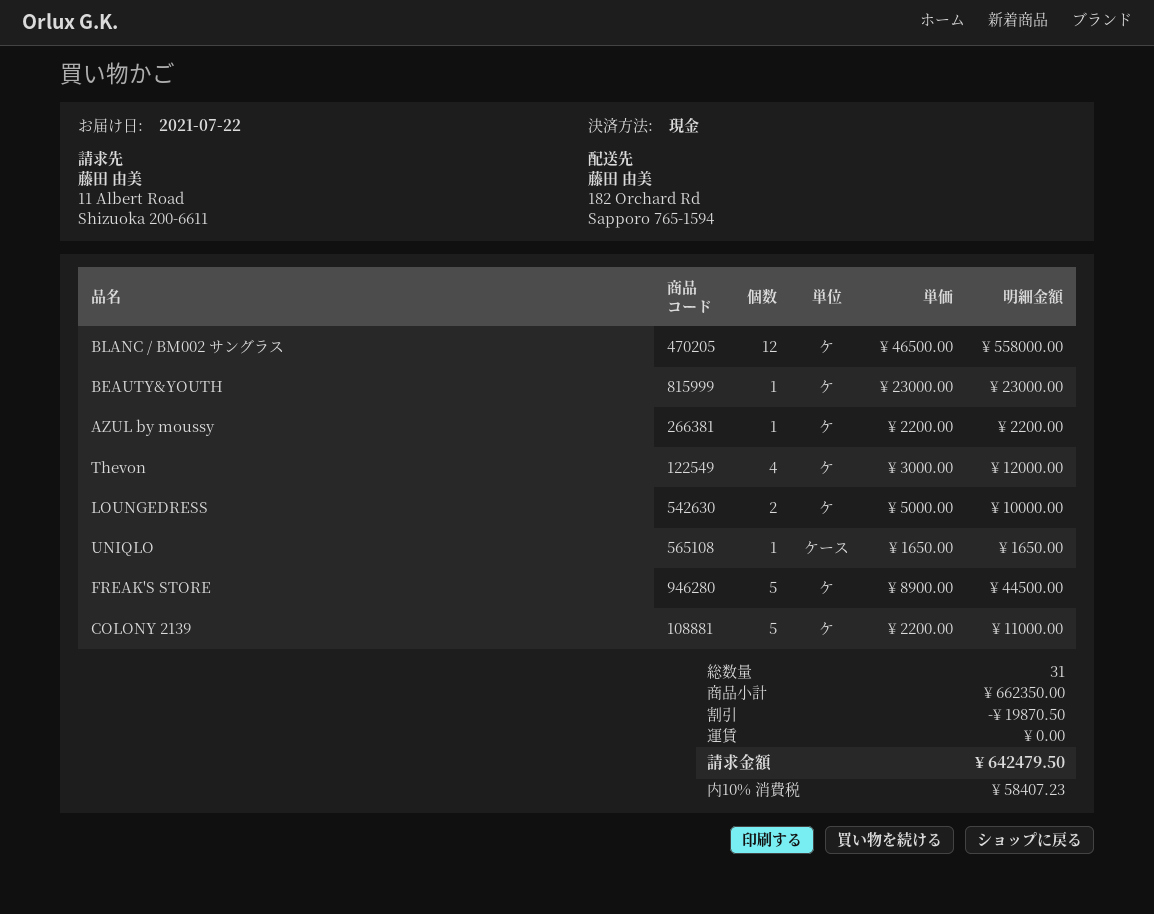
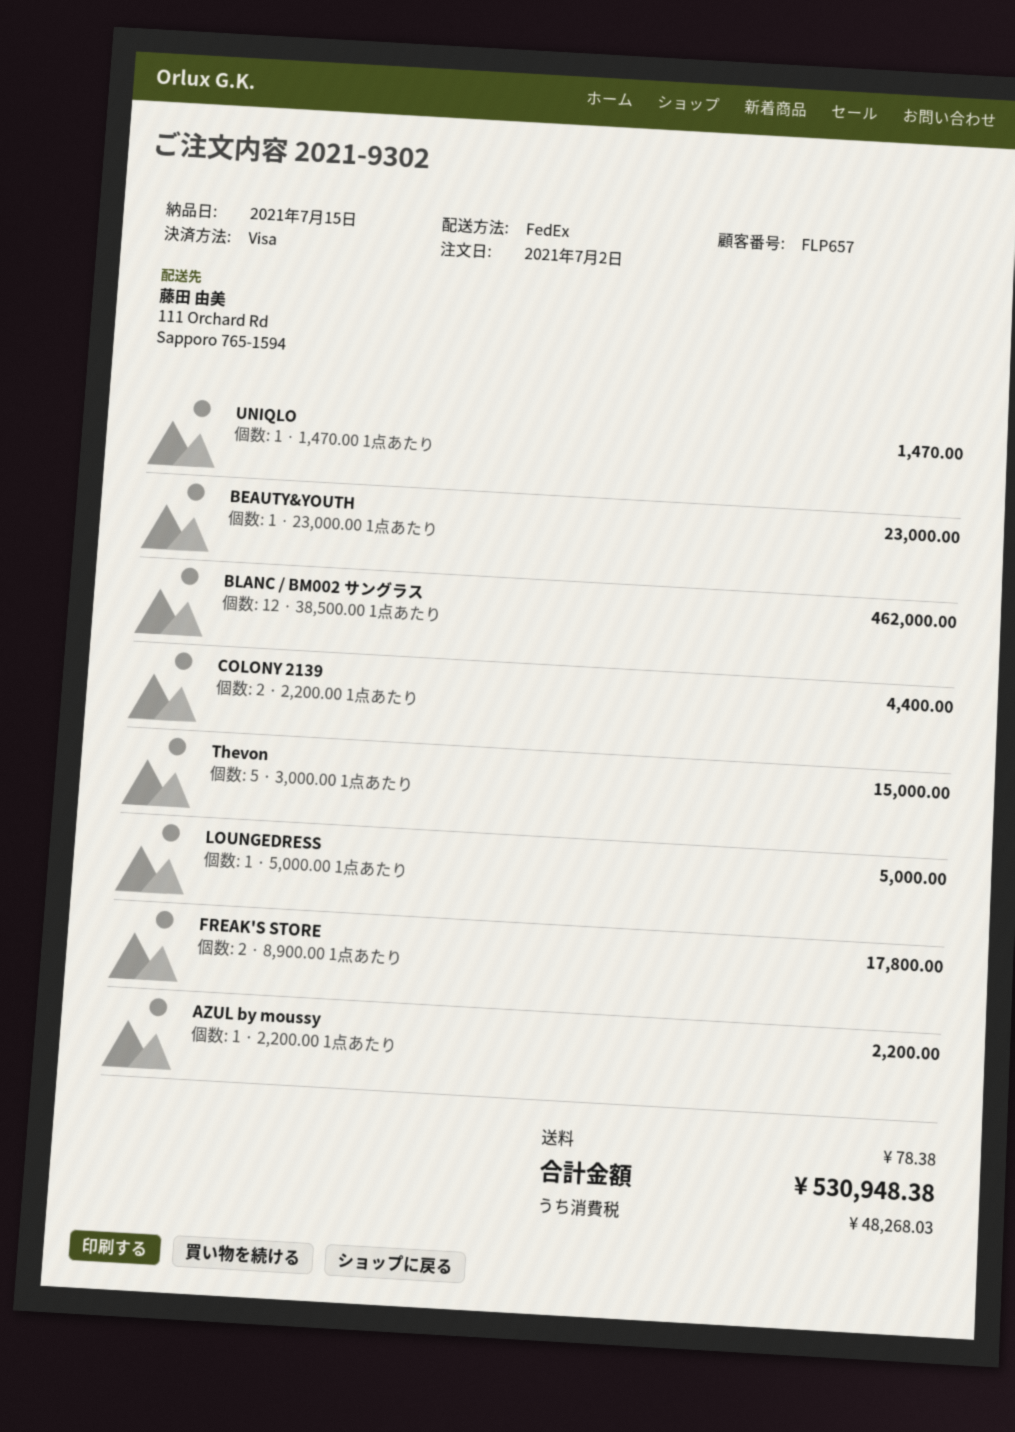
delivery date: 2021-07-22 -> 2021-07-15
payment method: cash -> Visa
ship to: 182 Orchard Rd, Sapporo 765-1594 -> 111 Orchard Rd, Sapporo 765-1594
BLANC / BM002 サングラス: 12 x 46500.00 = 558000.00 -> 12 x 38500.00 = 462000.00
Thevon: 4 x 3000.00 = 12000.00 -> 5 x 3000.00 = 15000.00
LOUNGEDRESS: 2 x 5000.00 = 10000.00 -> 1 x 5000.00 = 5000.00
UNIQLO: 1 x 1650.00 = 1650.00 -> 1 x 1470.00 = 1470.00
FREAK'S STORE: 5 x 8900.00 = 44500.00 -> 2 x 8900.00 = 17800.00
COLONY 2139: 5 x 2200.00 = 11000.00 -> 2 x 2200.00 = 4400.00
discount: 19870.50 -> none
shipping: 0.00 -> 78.38
tax: 58407.23 -> 48268.03
total: 642479.50 -> 530948.38

